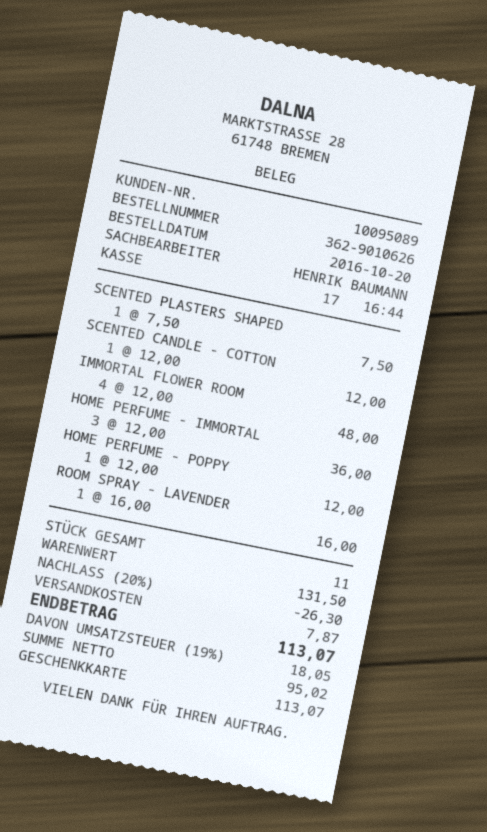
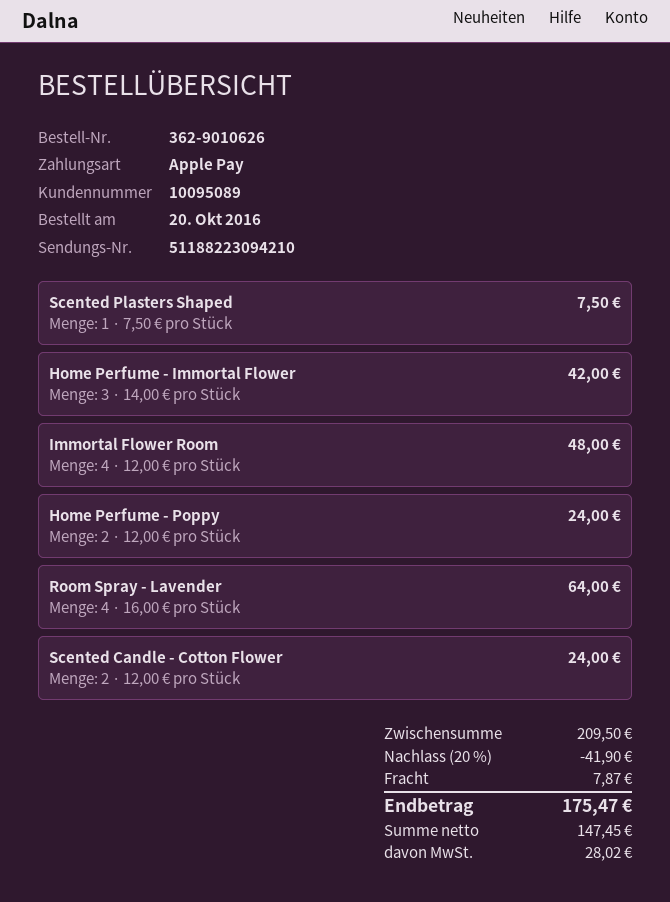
payment method: gift card -> Apple Pay
SCENTED CANDLE - COTTON: 1 x 12.00 = 12.00 -> 2 x 12.00 = 24.00
HOME PERFUME - IMMORTAL: 3 x 12.00 = 36.00 -> 3 x 14.00 = 42.00
HOME PERFUME - POPPY: 1 x 12.00 = 12.00 -> 2 x 12.00 = 24.00
ROOM SPRAY - LAVENDER: 1 x 16.00 = 16.00 -> 4 x 16.00 = 64.00
subtotal: 131.50 -> 209.50
discount: 20% = 26.30 -> 20% = 41.90
net: 95.02 -> 147.45
tax: 18.05 -> 28.02
total: 113.07 -> 175.47

